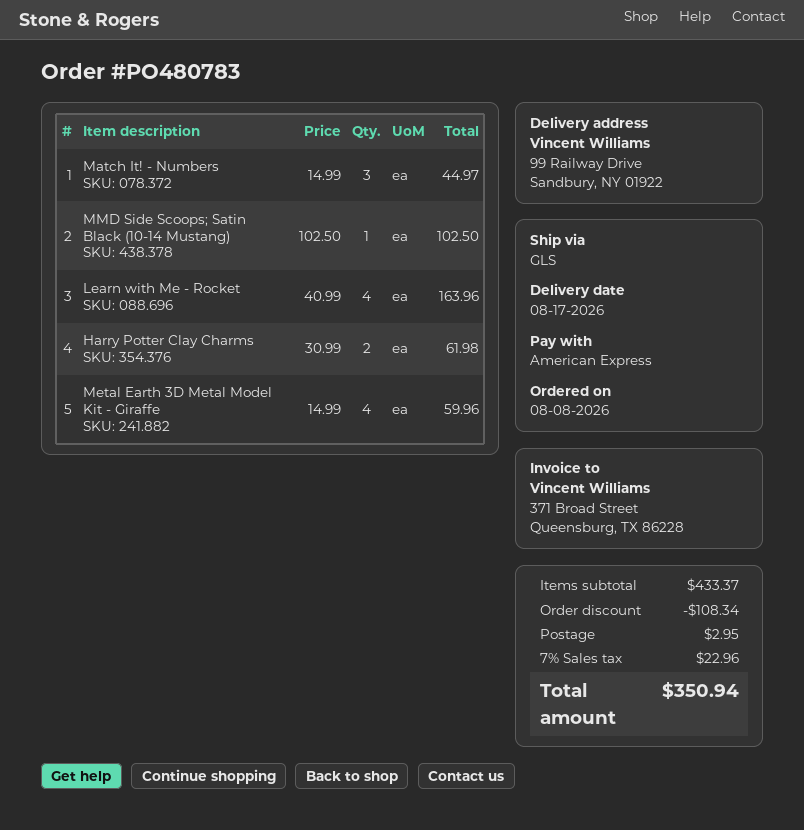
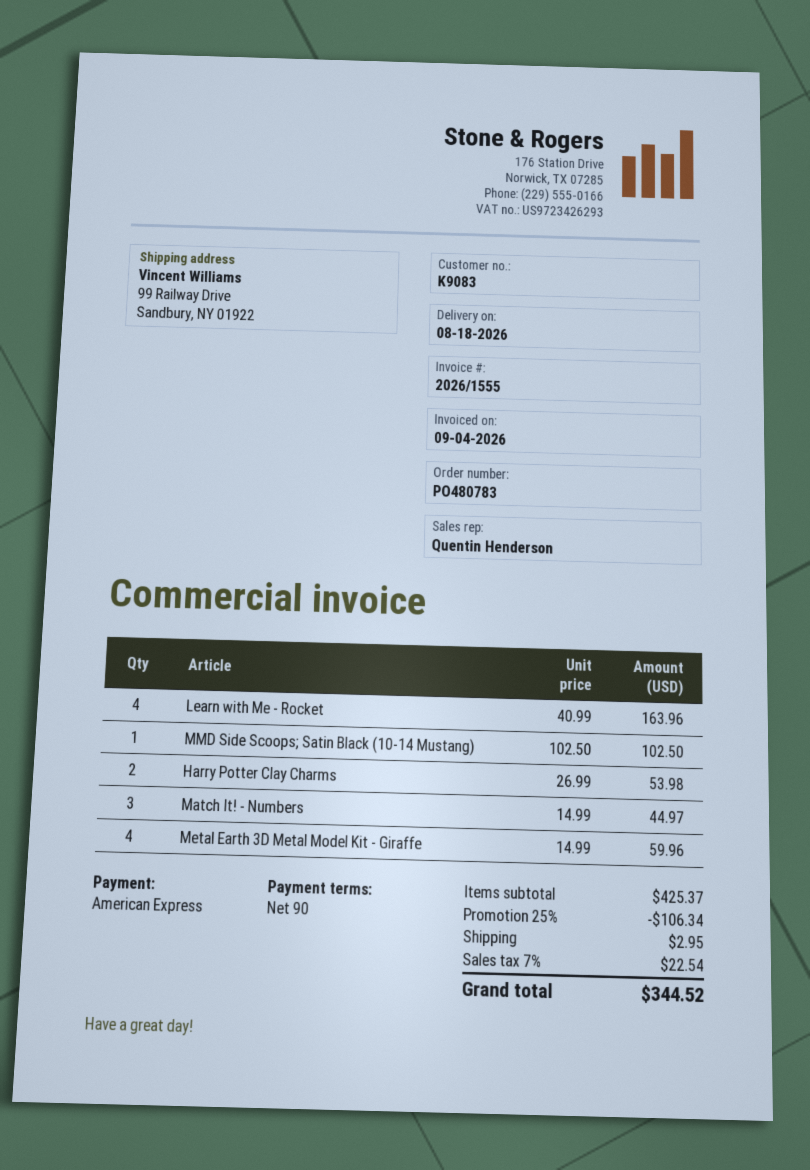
delivery date: 2026-08-17 -> 2026-08-18
Harry Potter Clay Charms: 2 x 30.99 = 61.98 -> 2 x 26.99 = 53.98
subtotal: 433.37 -> 425.37
discount: 108.34 -> 106.34
tax: 7% = 22.96 -> 7% = 22.54
total: 350.94 -> 344.52

